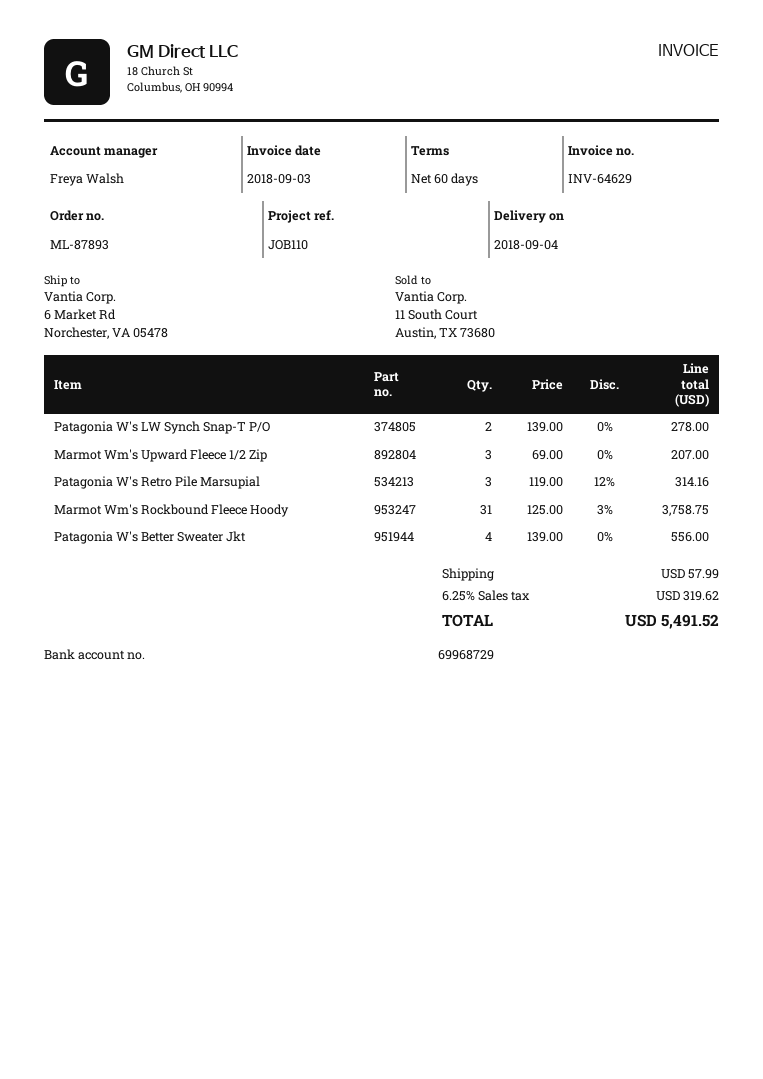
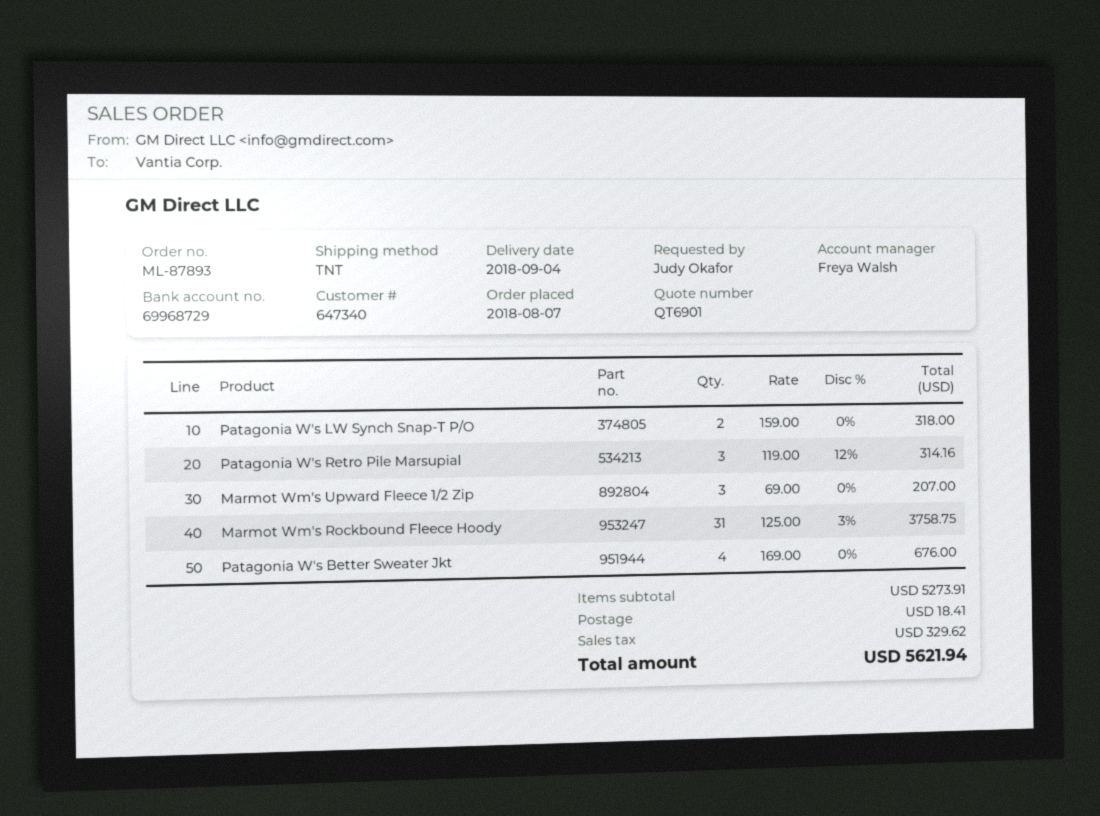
Patagonia W's LW Synch Snap-T P/O: 2 x 139.00 = 278.00 -> 2 x 159.00 = 318.00
Patagonia W's Better Sweater Jkt: 4 x 139.00 = 556.00 -> 4 x 169.00 = 676.00
shipping: 57.99 -> 18.41
tax: 319.62 -> 329.62
total: 5491.52 -> 5621.94

